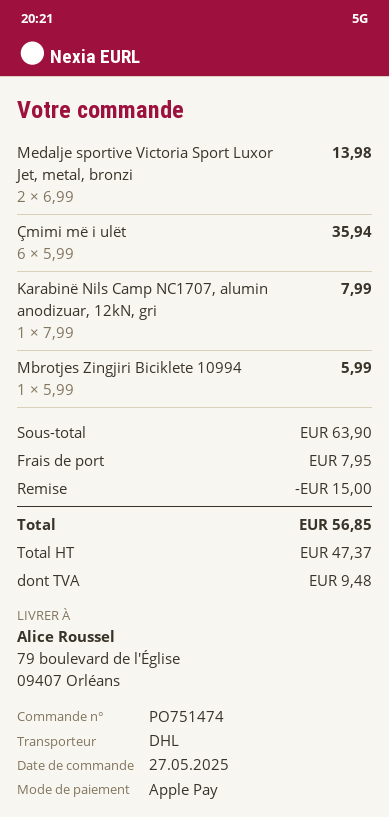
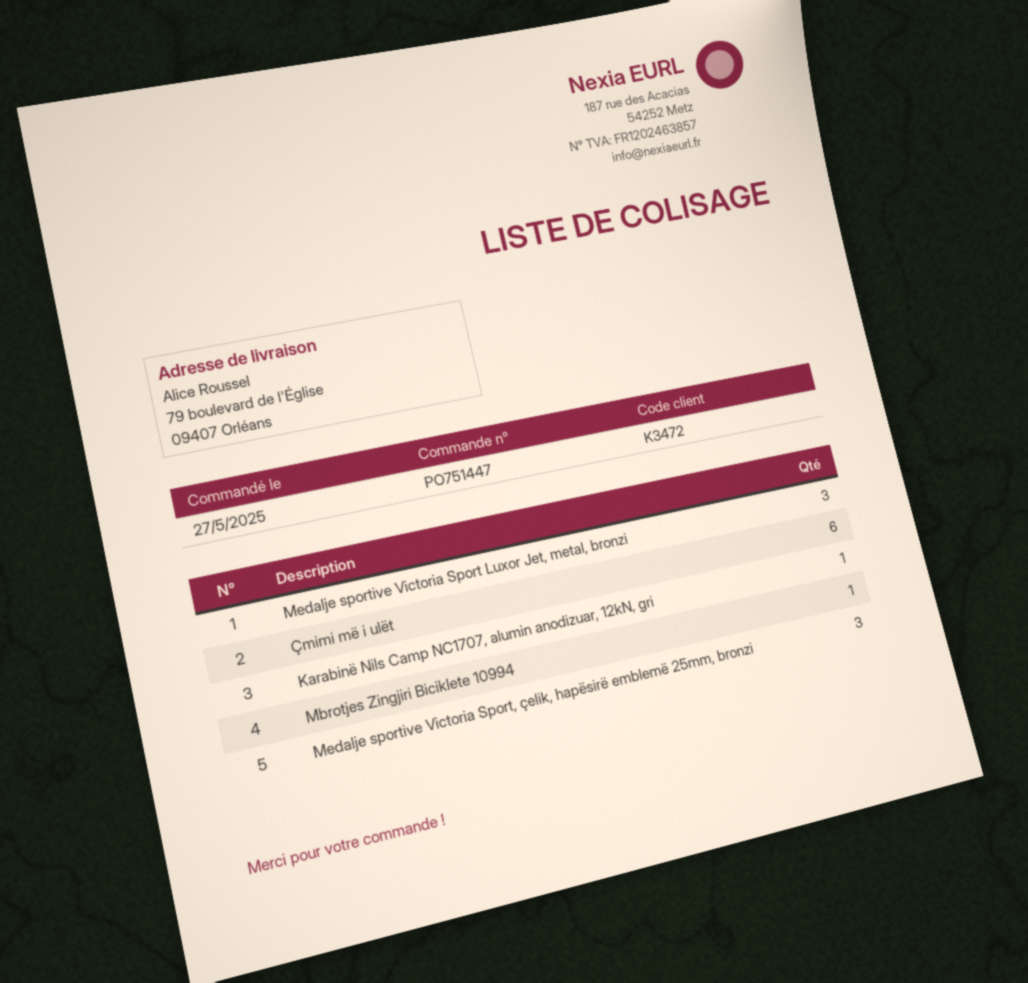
order number: PO751474 -> PO751447
Medalje sportive Victoria Sport Luxor Jet, metal, bronzi: 2 -> 3
Medalje sportive Victoria Sport, çelik, hapësirë emblemë 25mm, bronzi: none -> 3

